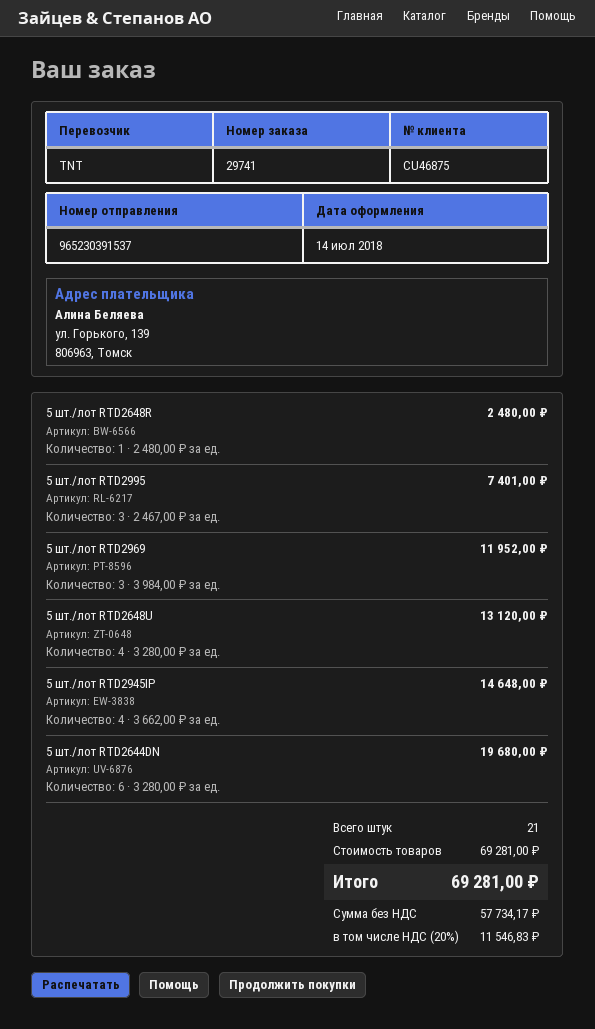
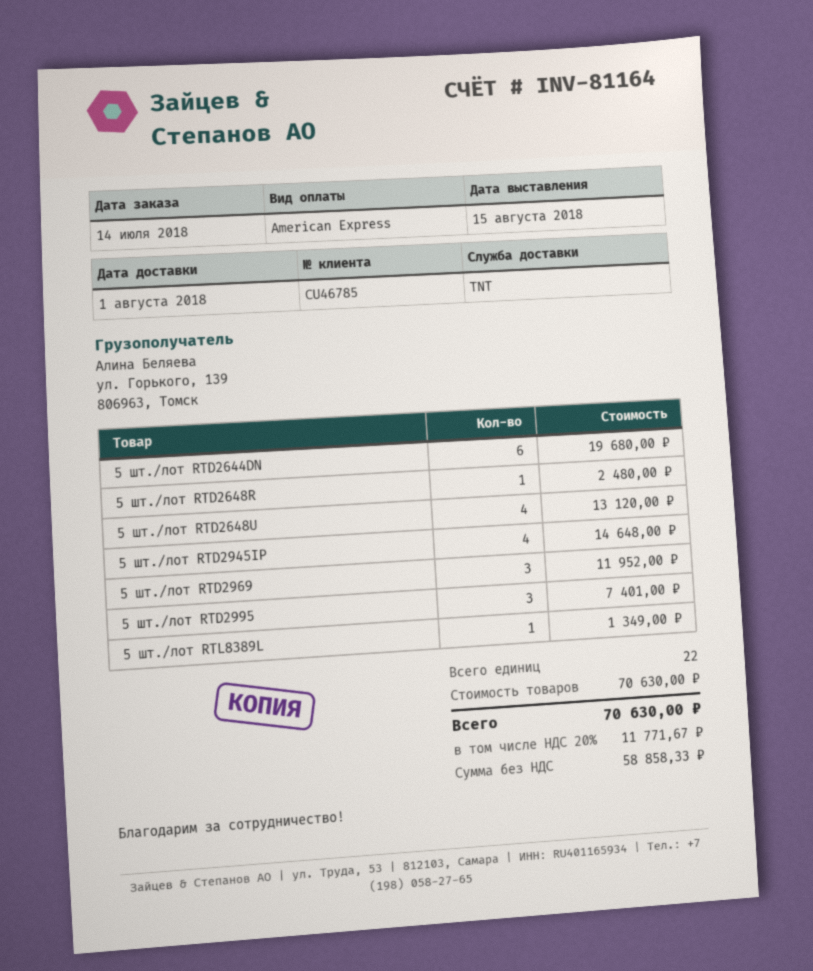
customer number: CU46875 -> CU46785
5 шт./лот RTL8389L: none -> 1 for 1349.00
total quantity: 21 -> 22
subtotal: 69281.00 -> 70630.00
net: 57734.17 -> 58858.33
tax: 20% = 11546.83 -> 20% = 11771.67
total: 69281.00 -> 70630.00

